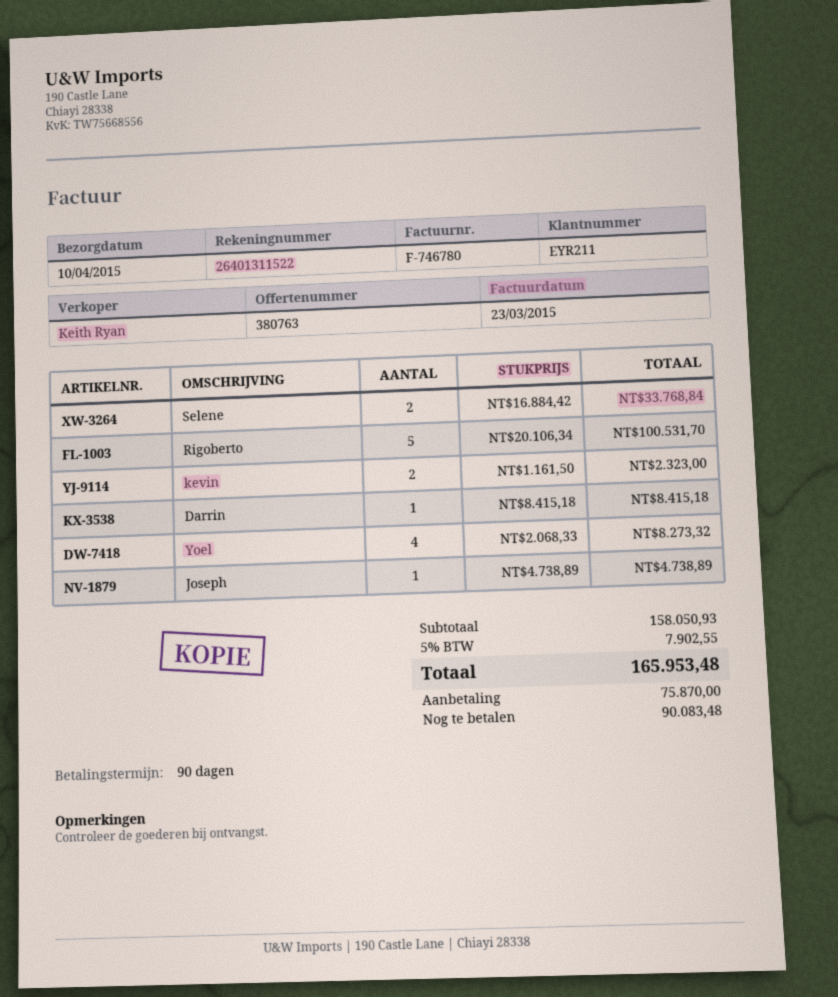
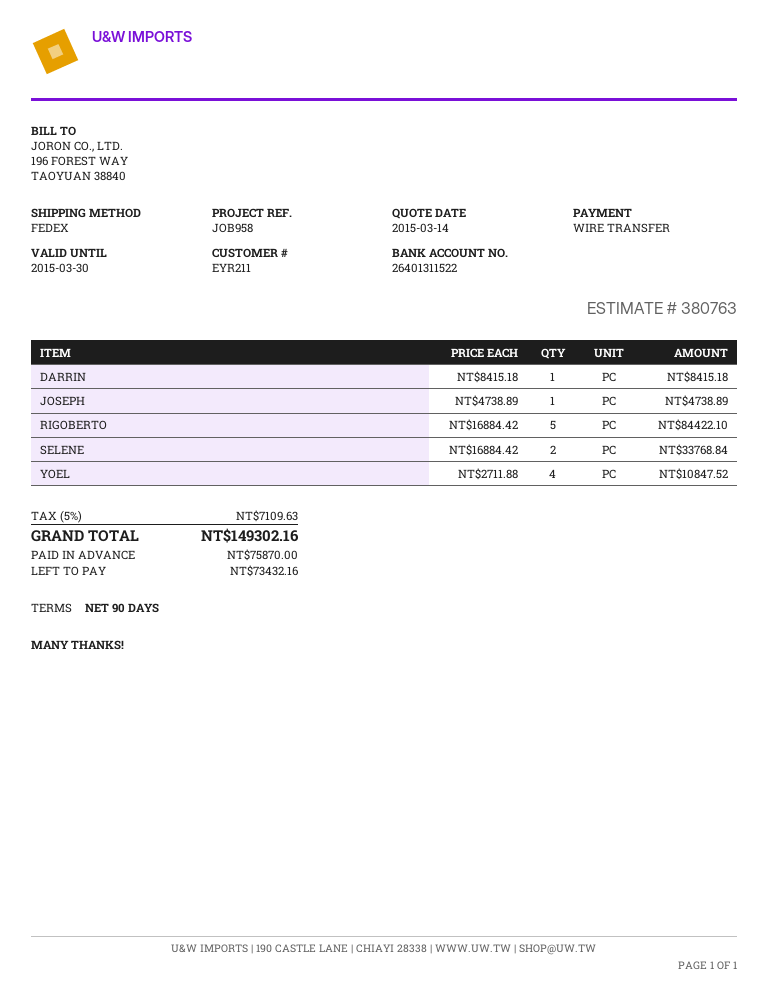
Rigoberto: 5 x 20106.34 = 100531.70 -> 5 x 16884.42 = 84422.10
kevin: 2 x 1161.50 = 2323.00 -> none
Yoel: 4 x 2068.33 = 8273.32 -> 4 x 2711.88 = 10847.52
tax: 5% = 7902.55 -> 5% = 7109.63
total: 165953.48 -> 149302.16
balance: 90083.48 -> 73432.16

